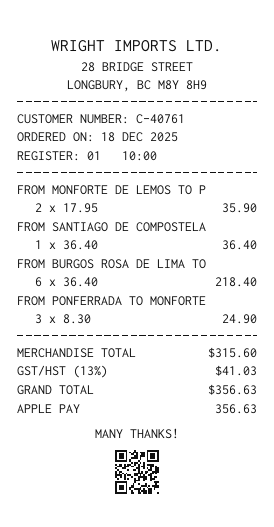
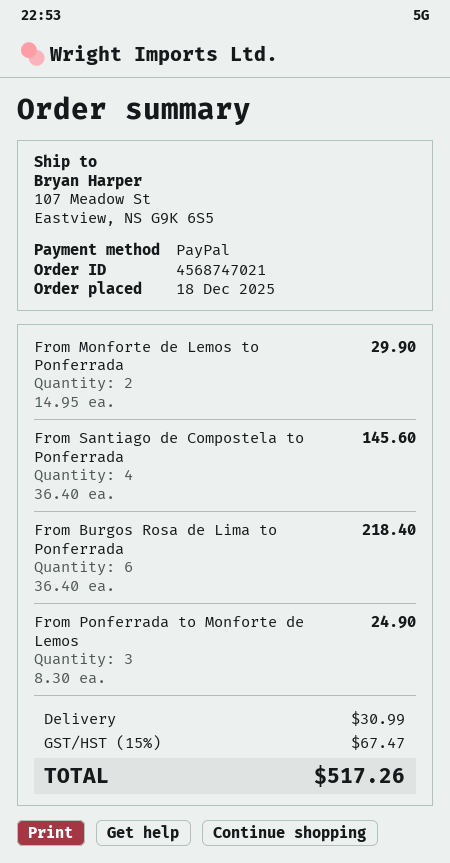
payment method: Apple Pay -> PayPal
FROM MONFORTE DE LEMOS TO P: 2 x 17.95 = 35.90 -> 2 x 14.95 = 29.90
FROM SANTIAGO DE COMPOSTELA: 1 x 36.40 = 36.40 -> 4 x 36.40 = 145.60
shipping: none -> 30.99
tax: 13% = 41.03 -> 15% = 67.47
total: 356.63 -> 517.26

